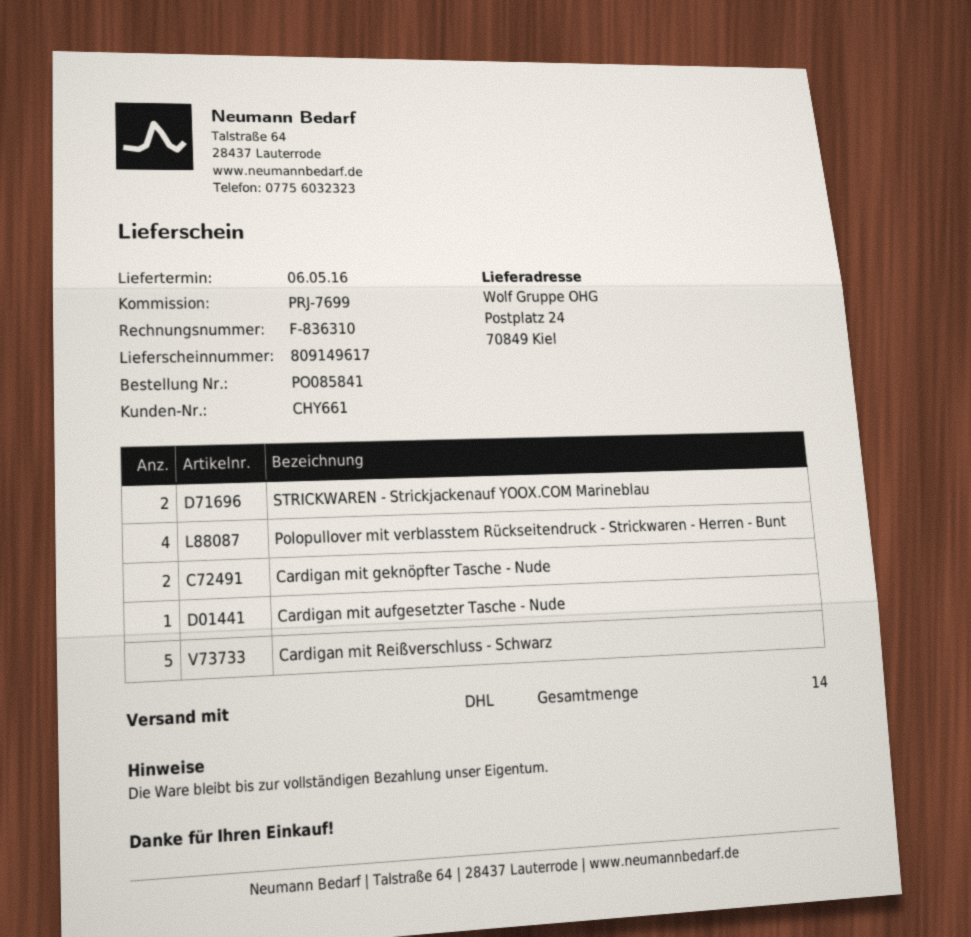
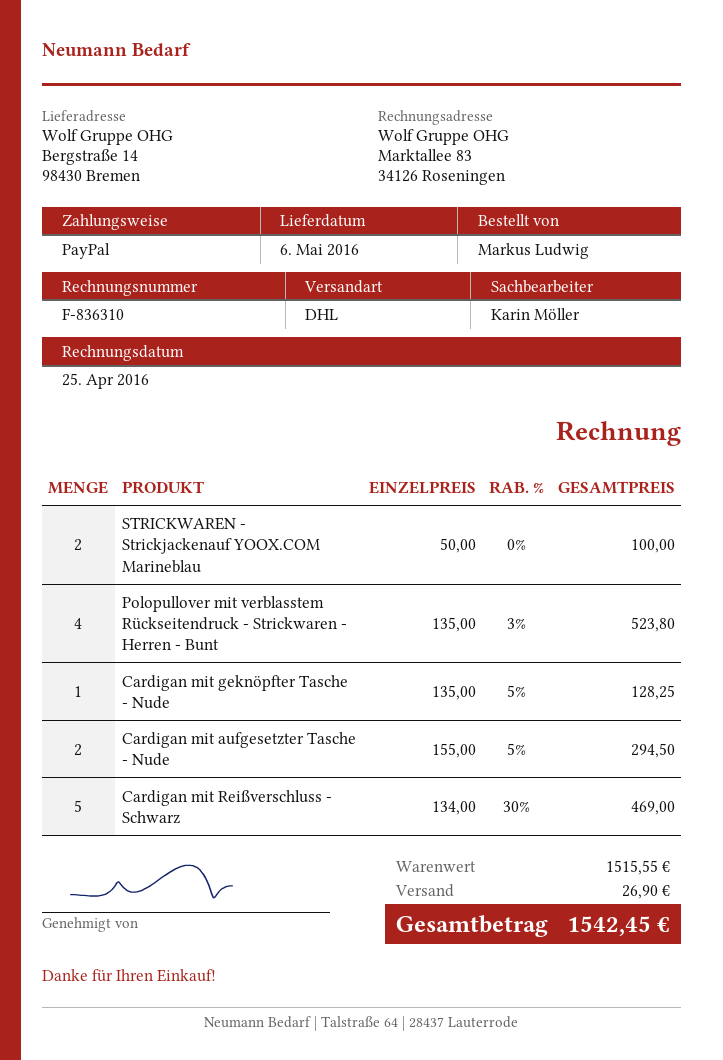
ship to: Postplatz 24, 70849 Kiel -> Bergstraße 14, 98430 Bremen
Cardigan mit geknöpfter Tasche - Nude: 2 -> 1
Cardigan mit aufgesetzter Tasche - Nude: 1 -> 2

